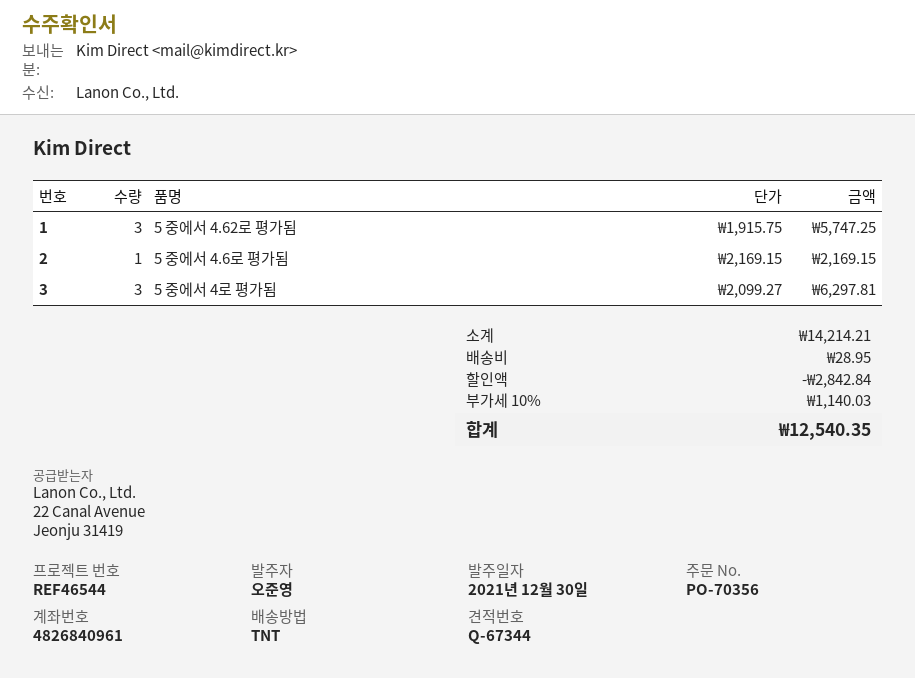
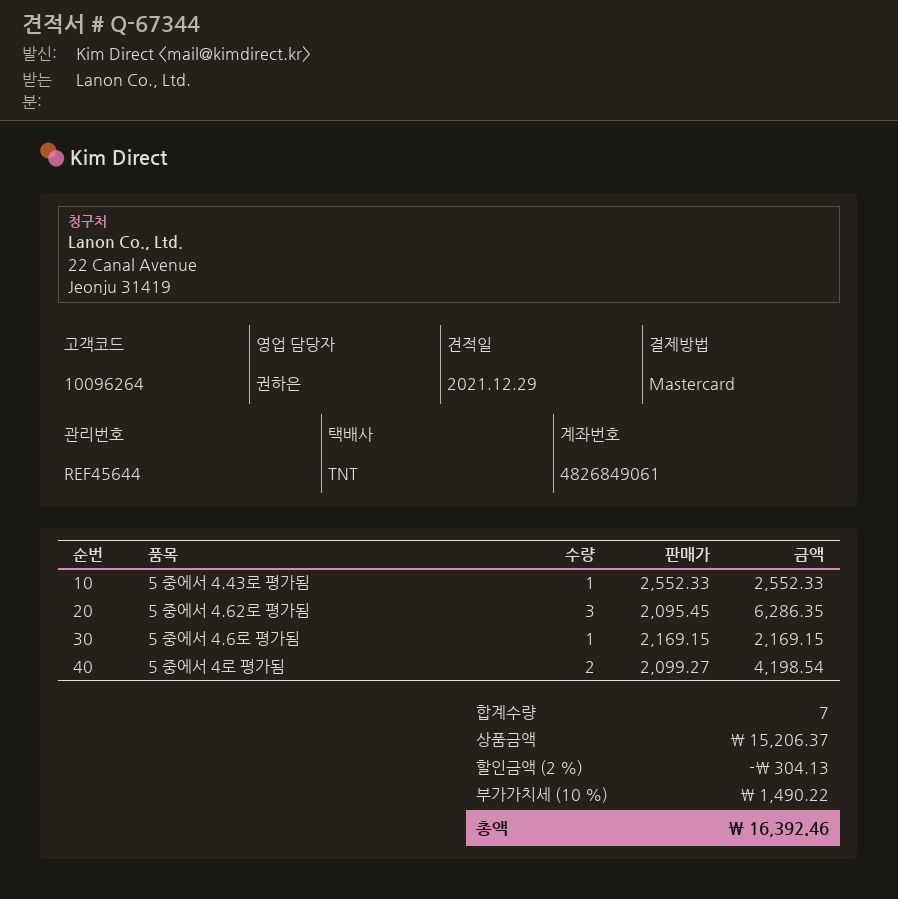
reference: REF46544 -> REF45644
bank account: 4826840961 -> 4826849061
5 중에서 4.62로 평가됨: 3 x 1915.75 = 5747.25 -> 3 x 2095.45 = 6286.35
5 중에서 4로 평가됨: 3 x 2099.27 = 6297.81 -> 2 x 2099.27 = 4198.54
5 중에서 4.43로 평가됨: none -> 1 x 2552.33 = 2552.33
subtotal: 14214.21 -> 15206.37
discount: 2842.84 -> 304.13
shipping: 28.95 -> none
tax: 10% = 1140.03 -> 10% = 1490.22
total: 12540.35 -> 16392.46

